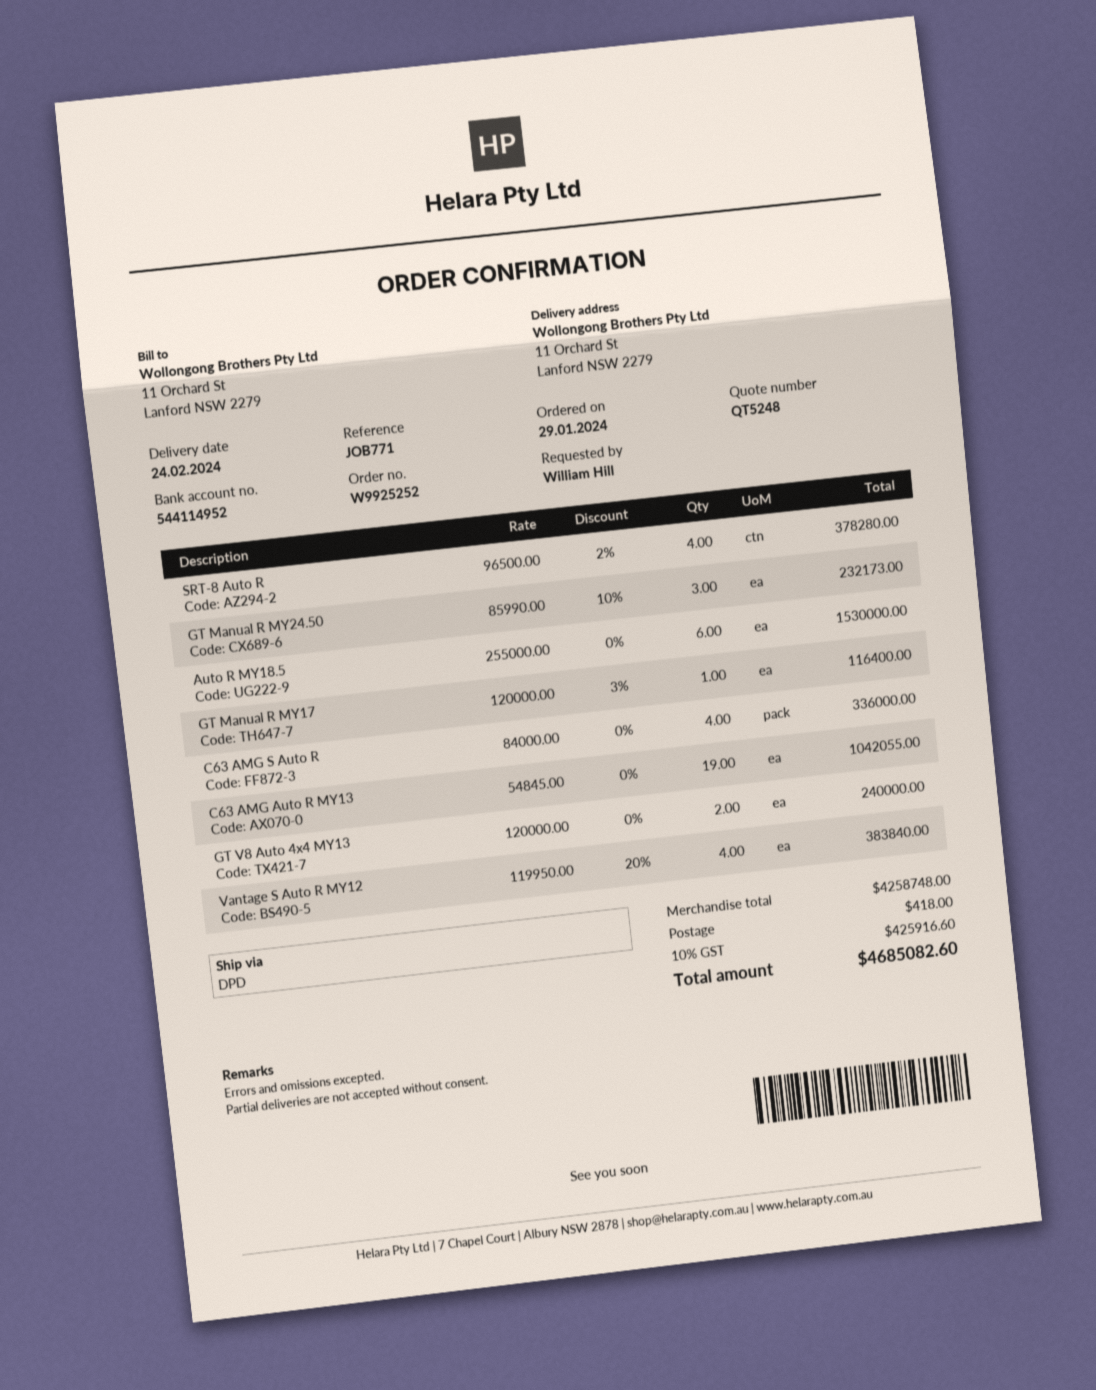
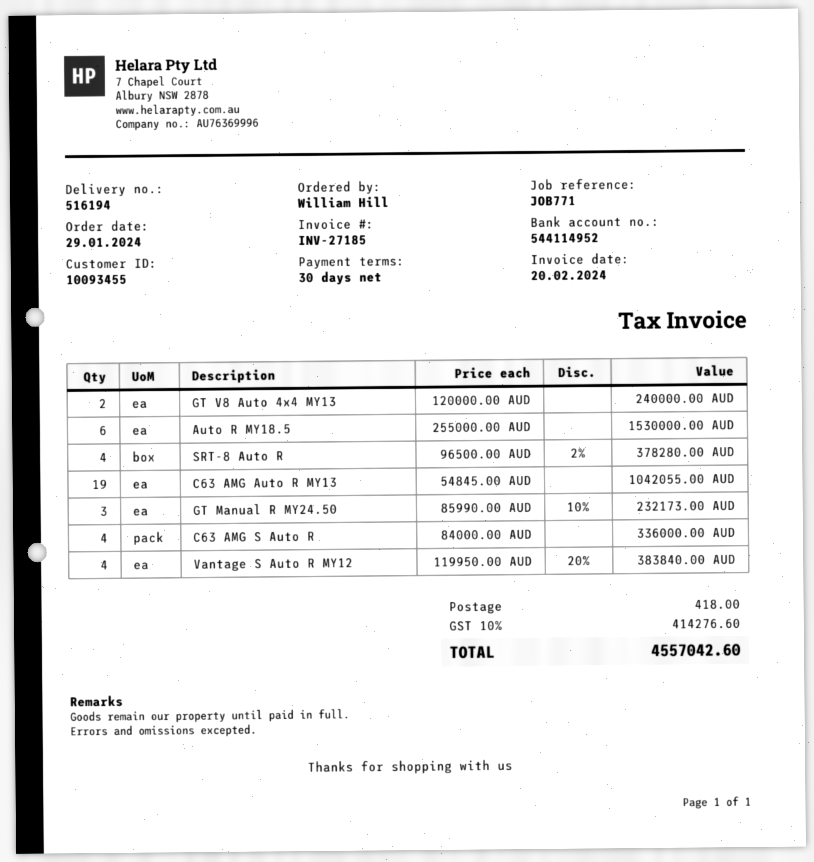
GT Manual R MY17: 1 x 120000.00 - 3% = 116400.00 -> none
tax: 10% = 425916.60 -> 10% = 414276.60
total: 4685082.60 -> 4557042.60

